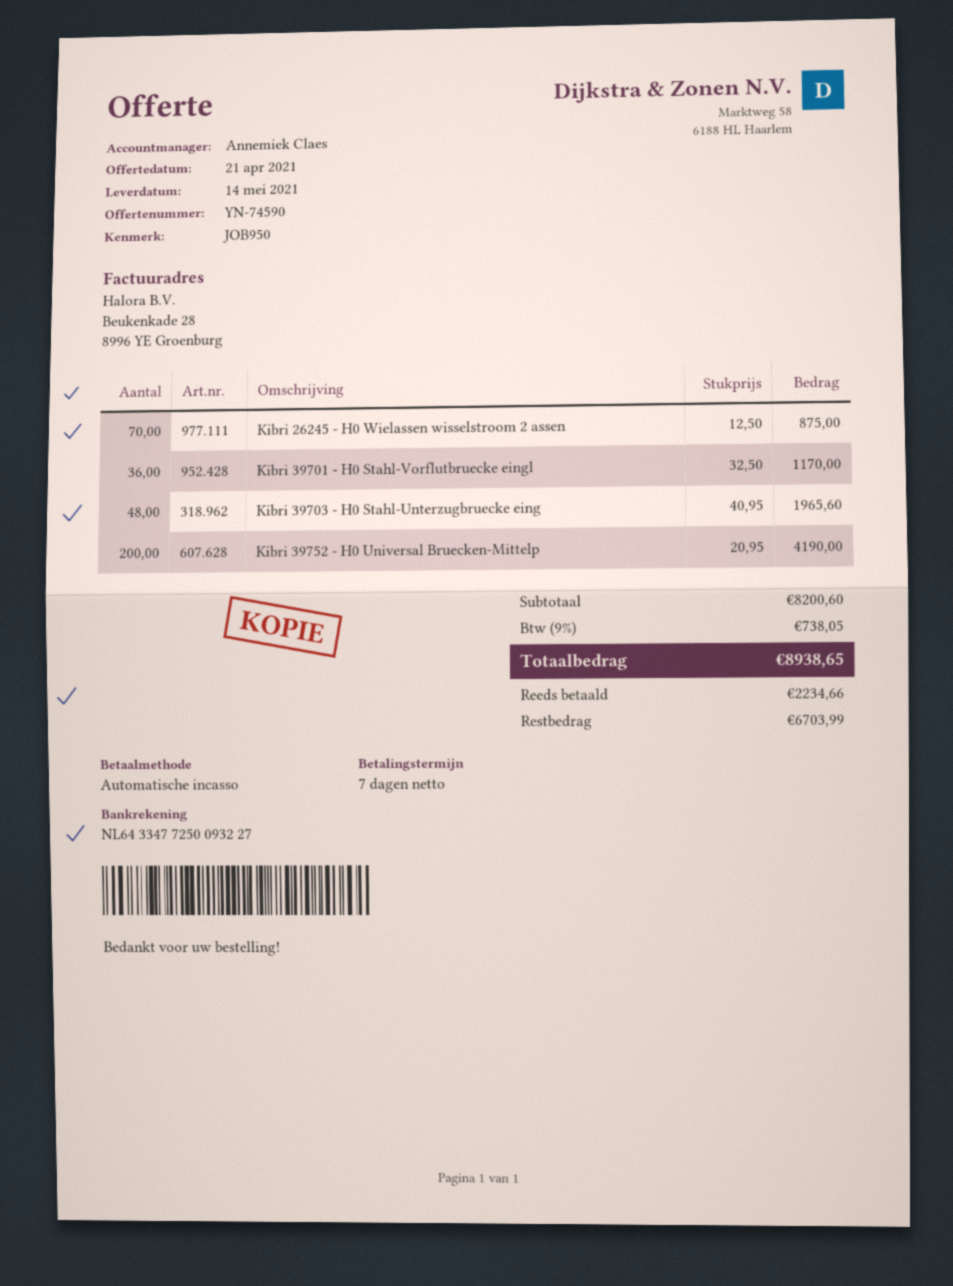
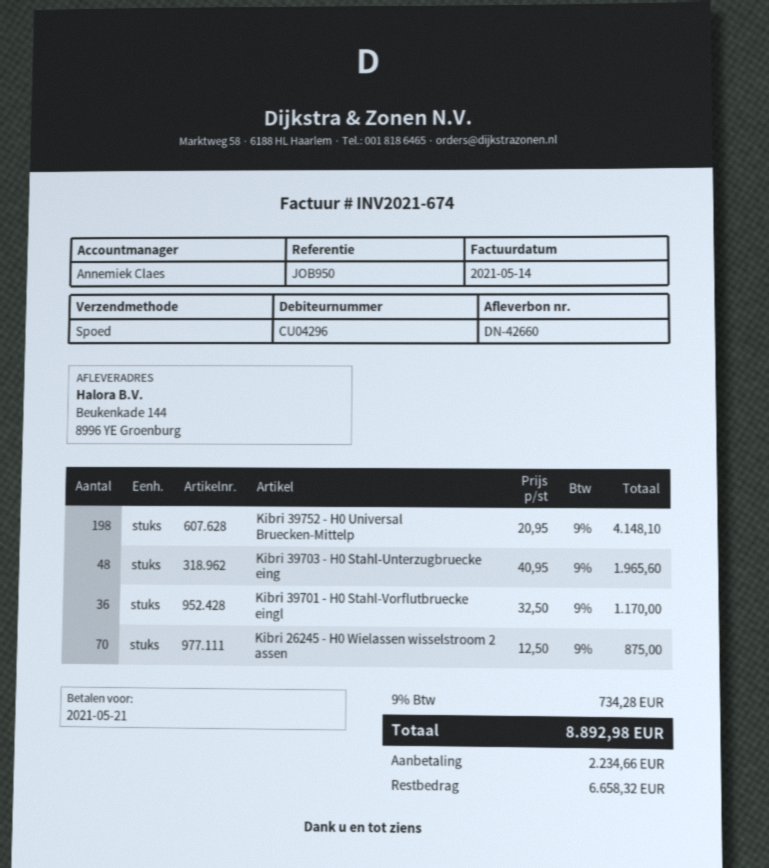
Kibri 39752 - H0 Universal Bruecken-Mittelp: 200 x 20.95 = 4190.00 -> 198 x 20.95 = 4148.10
tax: 9% = 738.05 -> 9% = 734.28
total: 8938.65 -> 8892.98
balance: 6703.99 -> 6658.32

